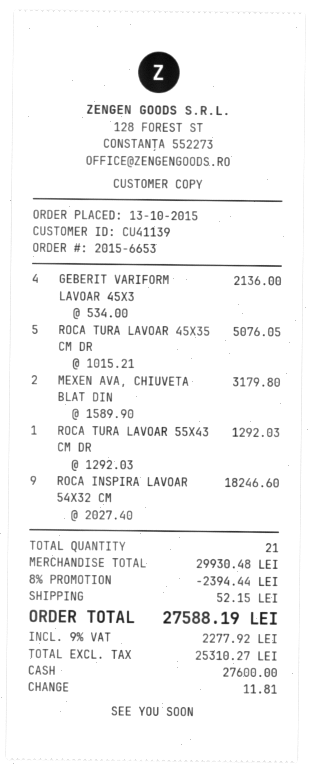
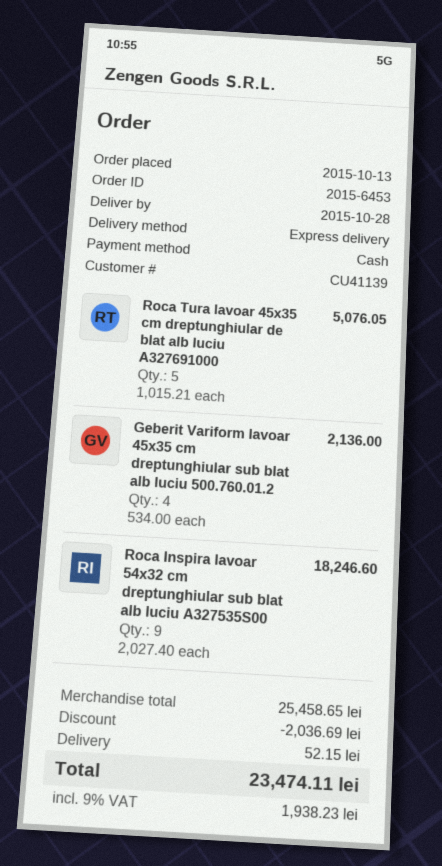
order number: 2015-6653 -> 2015-6453
MEXEN AVA, CHIUVETA BLAT DIN: 2 x 1589.90 = 3179.80 -> none
ROCA TURA LAVOAR 55X43 CM DR: 1 x 1292.03 = 1292.03 -> none
subtotal: 29930.48 -> 25458.65
discount: 2394.44 -> 2036.69
tax: 9% = 2277.92 -> 9% = 1938.23
total: 27588.19 -> 23474.11

